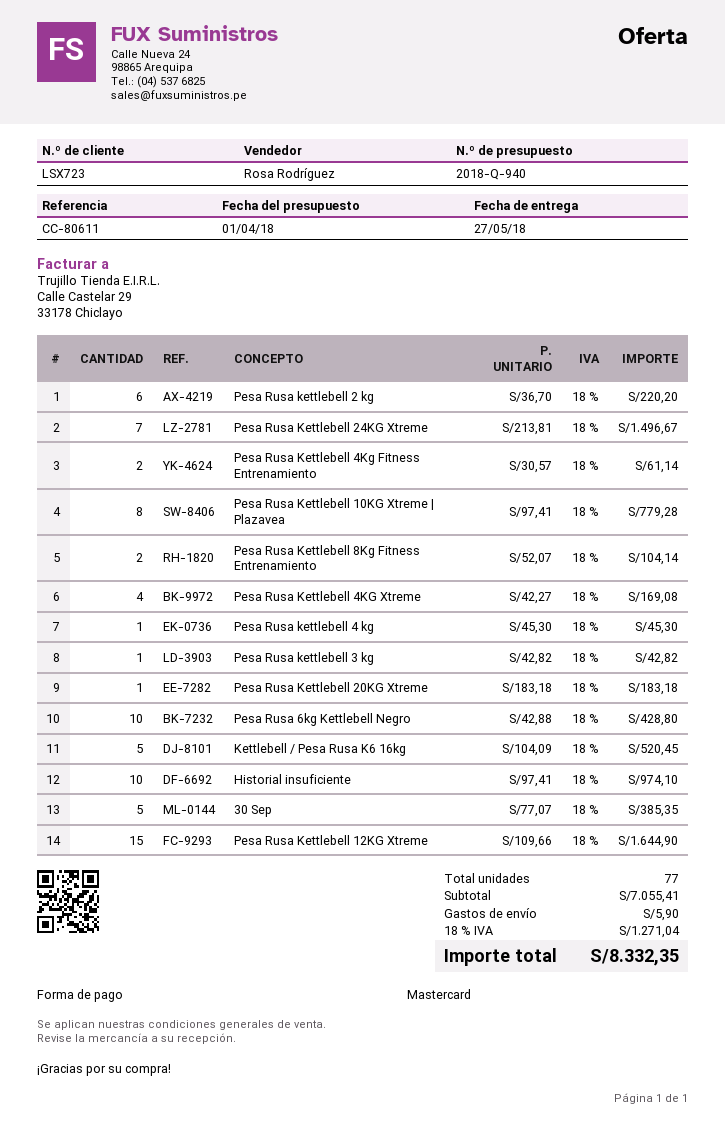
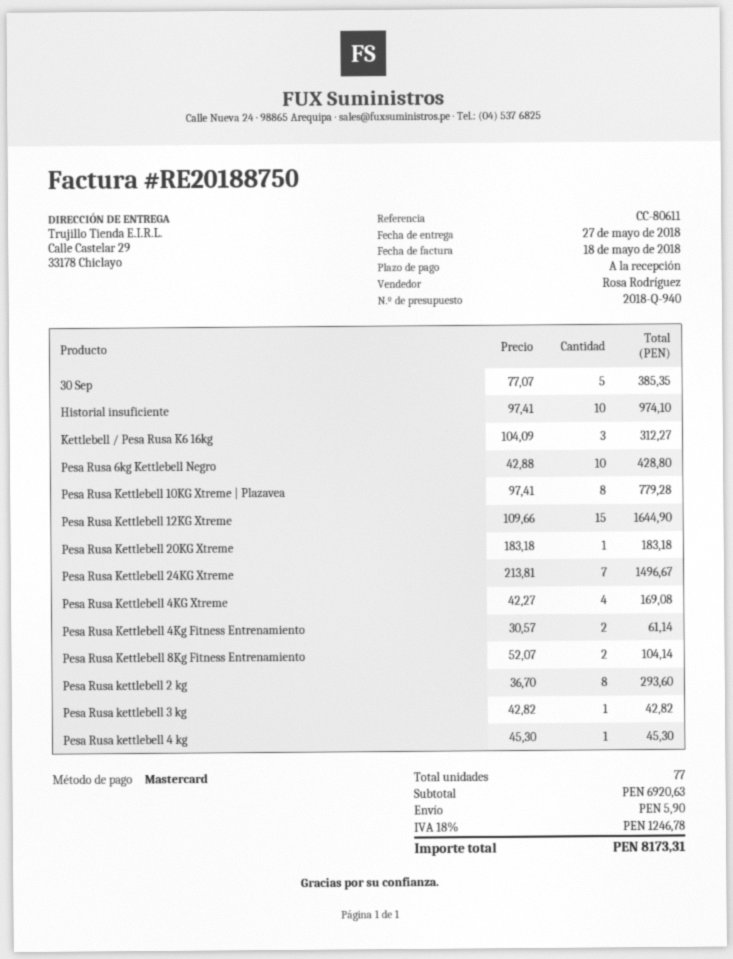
Pesa Rusa kettlebell 2 kg: 6 x 36.70 = 220.20 -> 8 x 36.70 = 293.60
Kettlebell / Pesa Rusa K6 16kg: 5 x 104.09 = 520.45 -> 3 x 104.09 = 312.27
subtotal: 7055.41 -> 6920.63
tax: 18% = 1271.04 -> 18% = 1246.78
total: 8332.35 -> 8173.31

